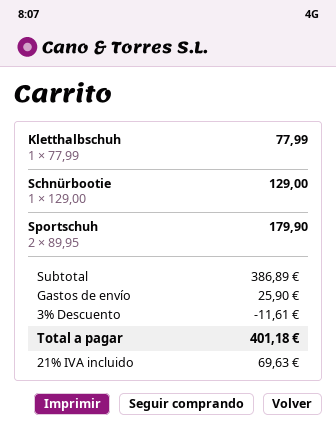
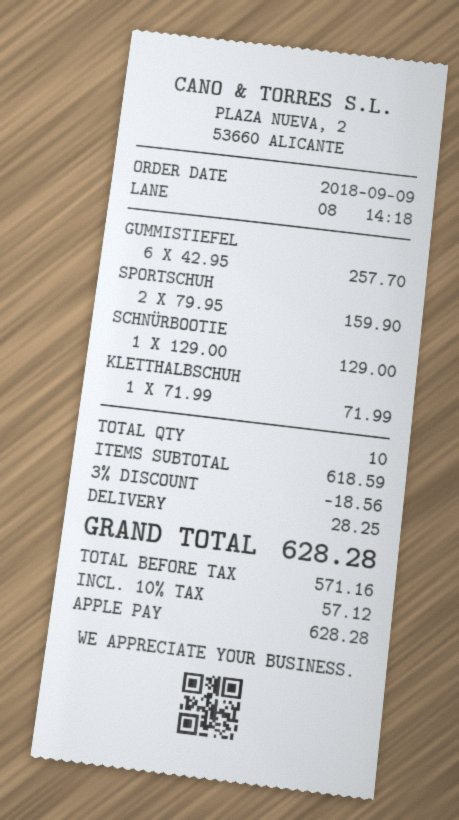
Kletthalbschuh: 1 x 77.99 = 77.99 -> 1 x 71.99 = 71.99
Sportschuh: 2 x 89.95 = 179.90 -> 2 x 79.95 = 159.90
GUMMISTIEFEL: none -> 6 x 42.95 = 257.70
subtotal: 386.89 -> 618.59
discount: 3% = 11.61 -> 3% = 18.56
shipping: 25.90 -> 28.25
tax: 21% = 69.63 -> 10% = 57.12
total: 401.18 -> 628.28

